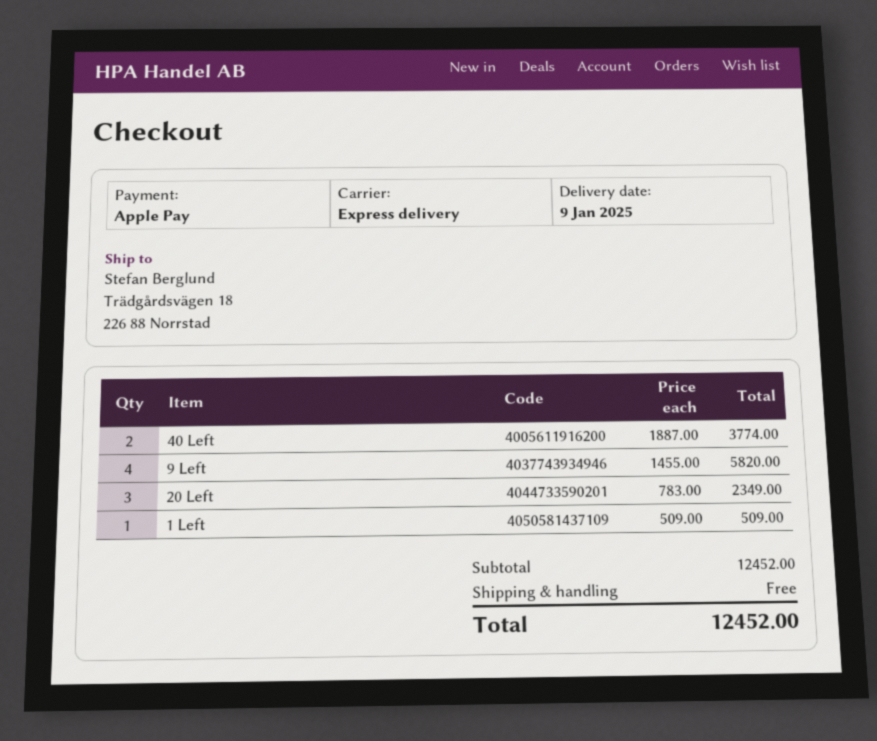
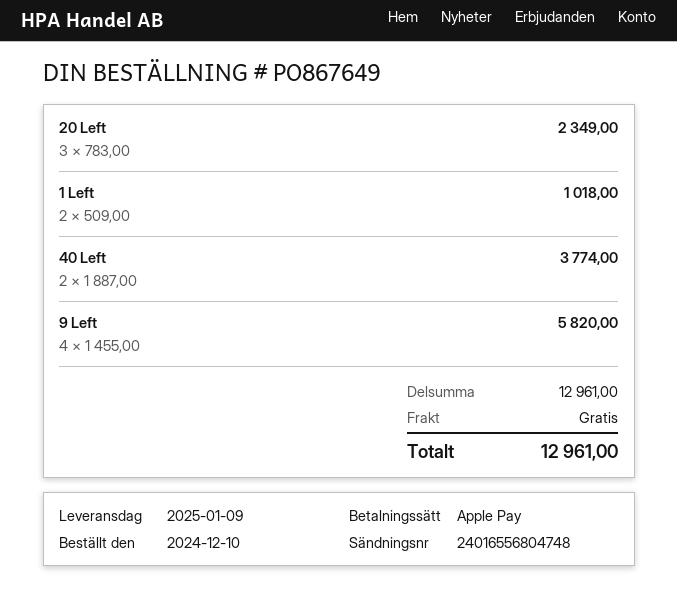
1 Left: 1 x 509.00 = 509.00 -> 2 x 509.00 = 1018.00
subtotal: 12452.00 -> 12961.00
total: 12452.00 -> 12961.00

